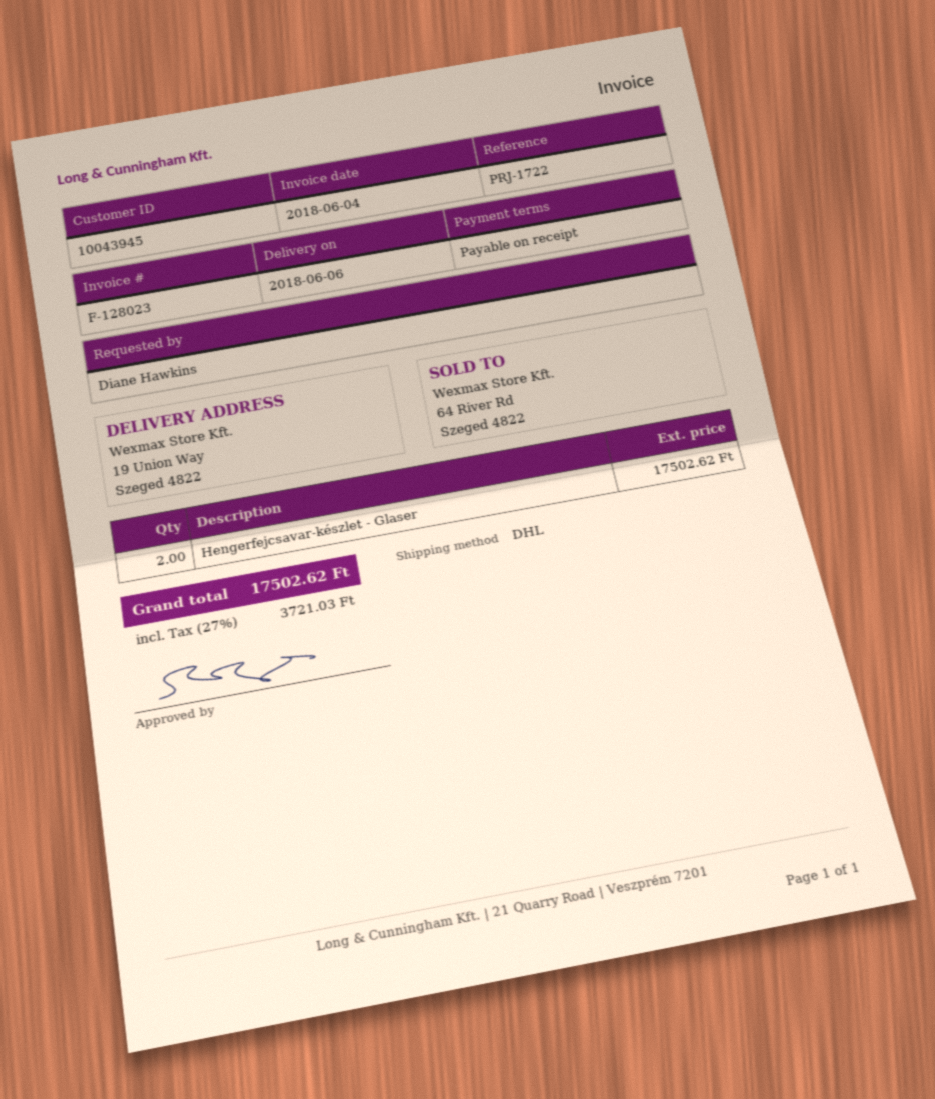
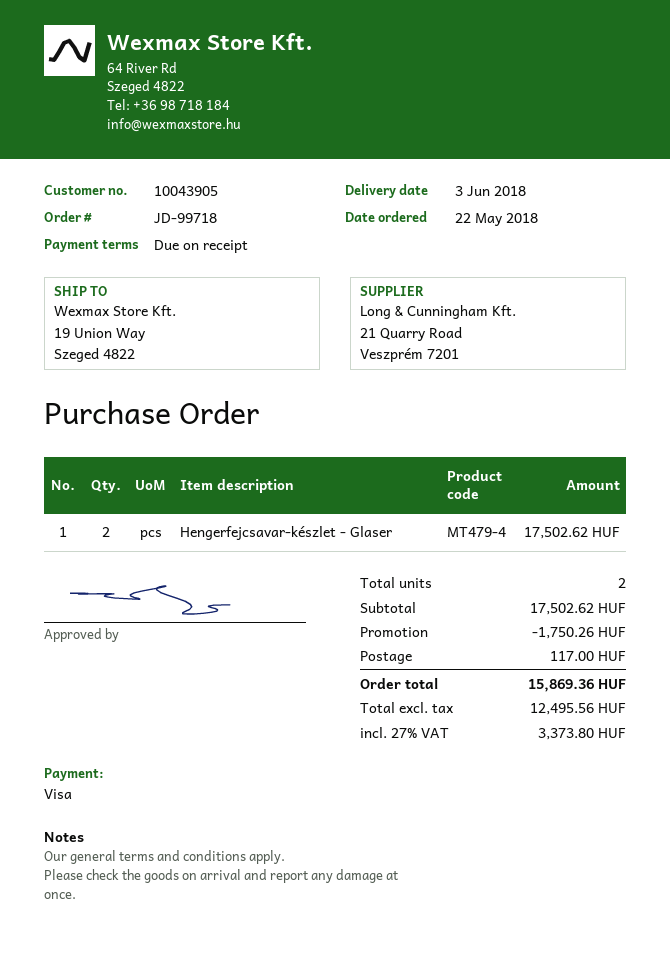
delivery date: 2018-06-06 -> 2018-06-03
customer number: 10043945 -> 10043905
discount: none -> 1750.26
shipping: none -> 117.00
tax: 27% = 3721.03 -> 27% = 3373.80
total: 17502.62 -> 15869.36

